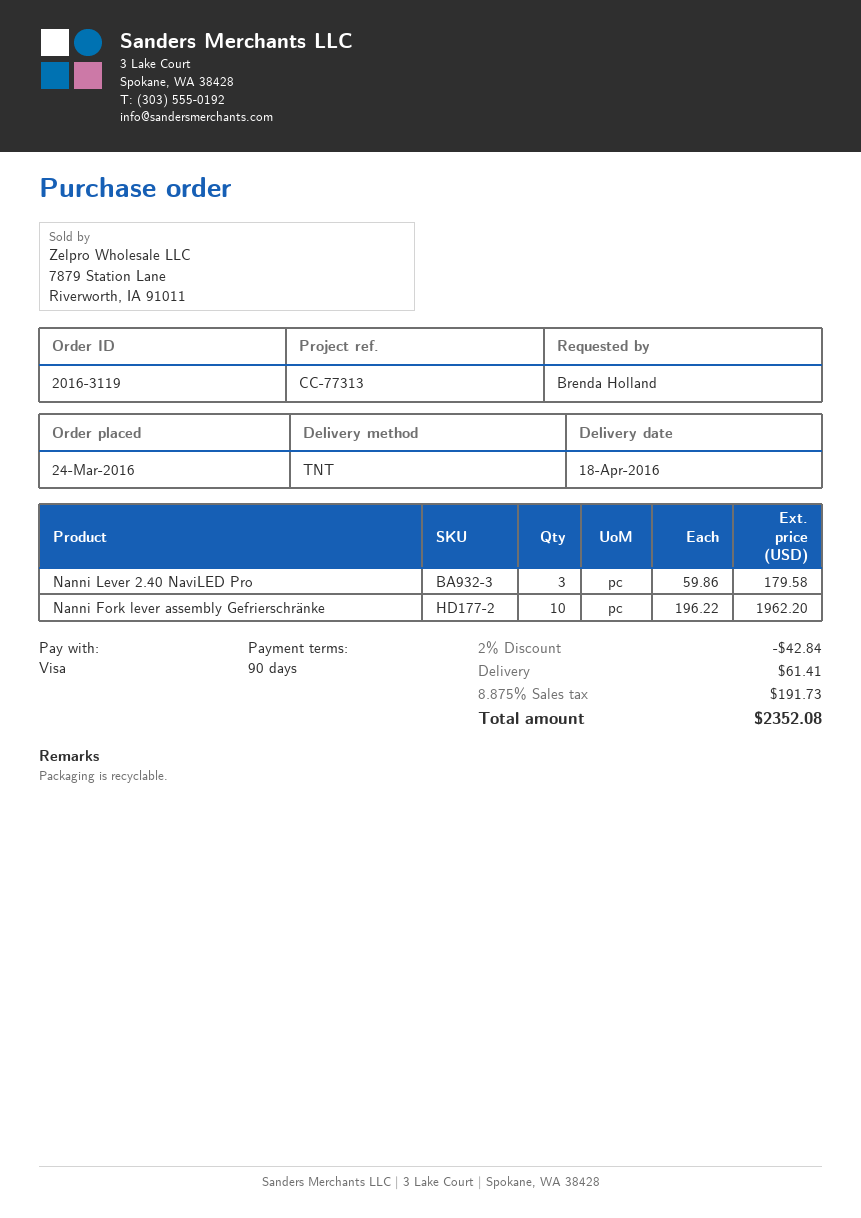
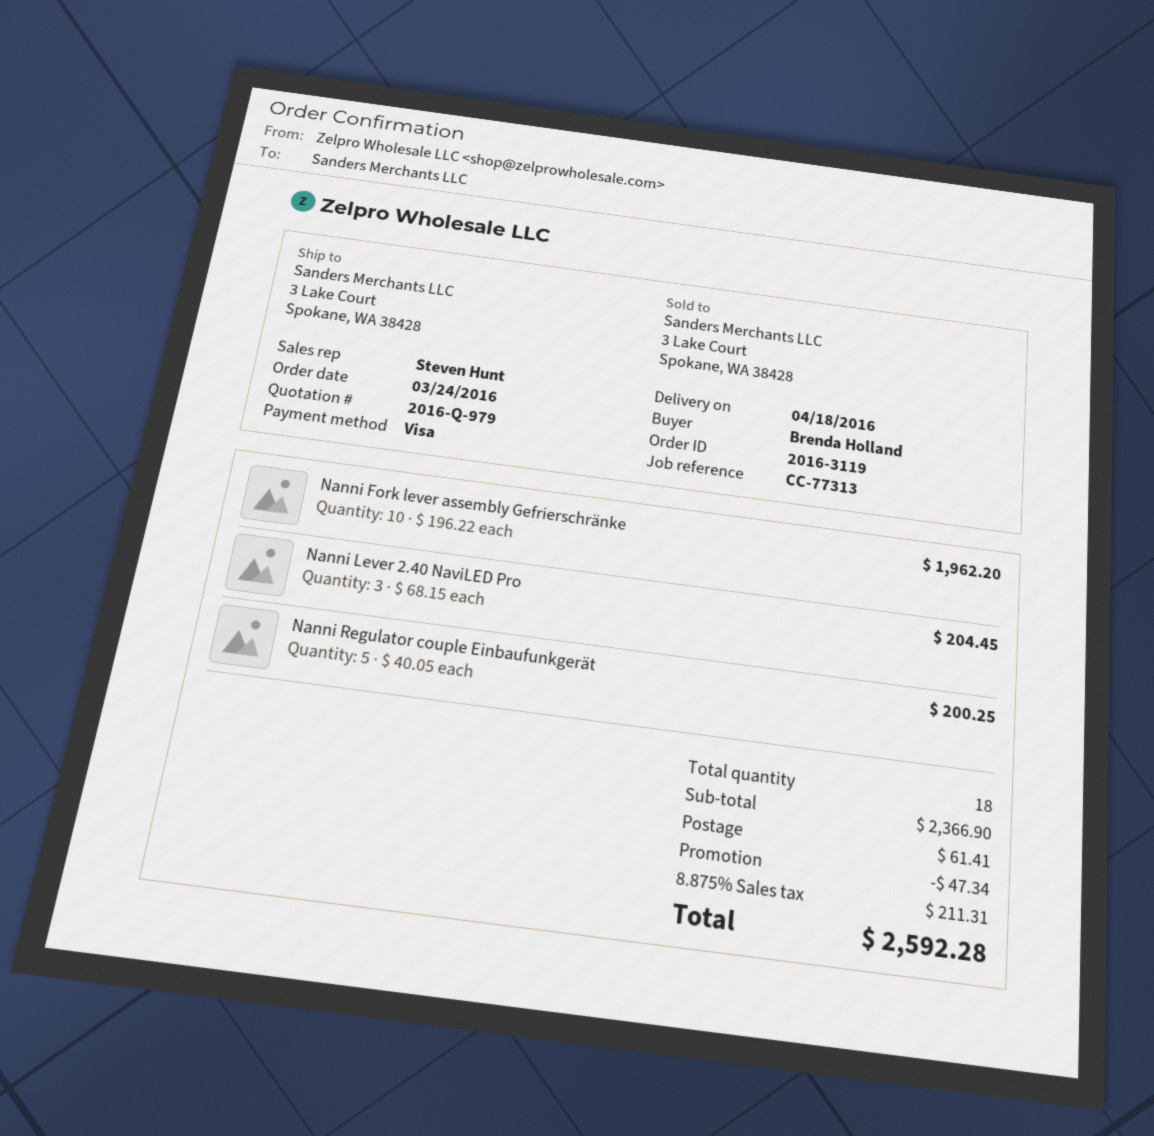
Nanni Lever 2.40 NaviLED Pro: 3 x 59.86 = 179.58 -> 3 x 68.15 = 204.45
Nanni Regulator couple Einbaufunkgerät: none -> 5 x 40.05 = 200.25
discount: 42.84 -> 47.34
tax: 8.875% = 191.73 -> 8.875% = 211.31
total: 2352.08 -> 2592.28

